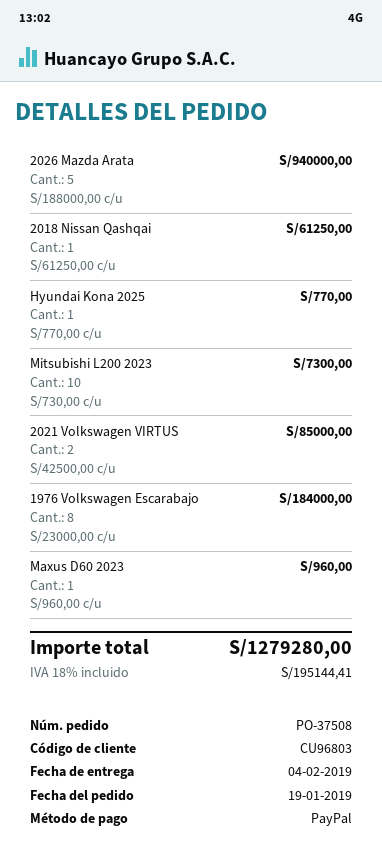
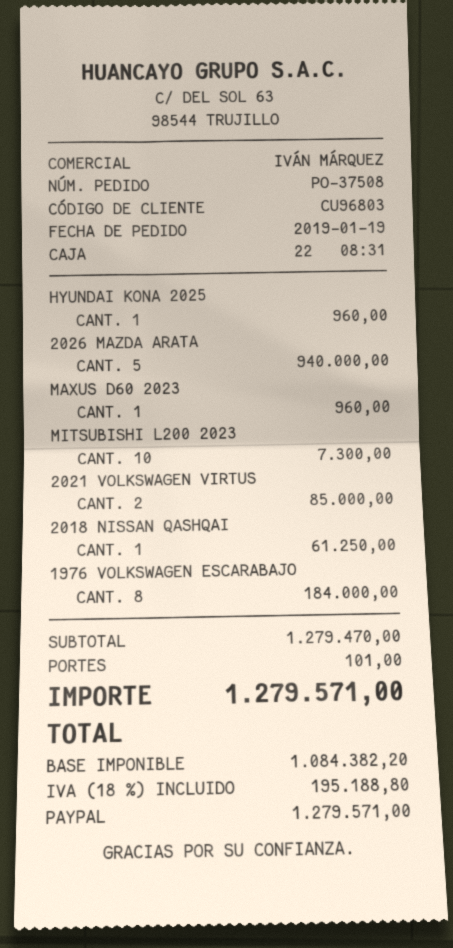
Hyundai Kona 2025: 1 for 770.00 -> 1 for 960.00
shipping: none -> 101.00
tax: 18% = 195144.41 -> 18% = 195188.80
total: 1279280.00 -> 1279571.00

